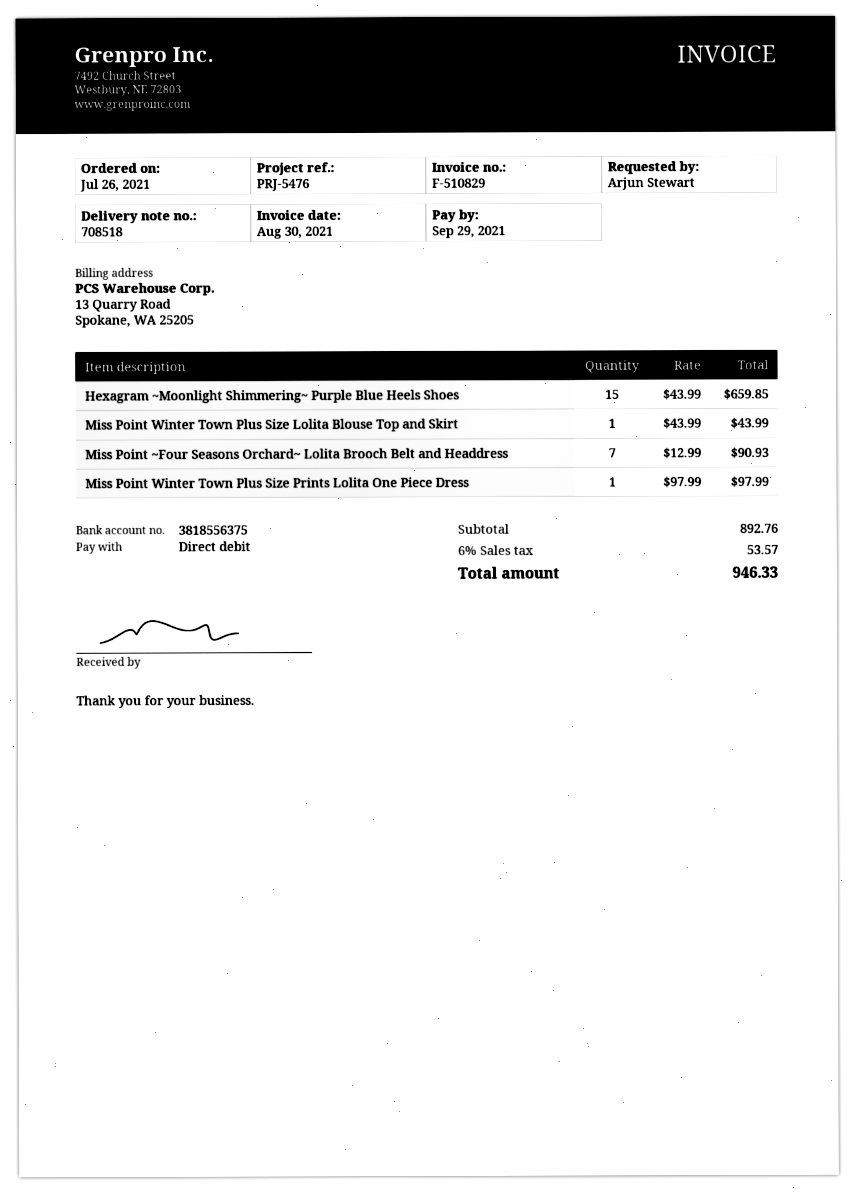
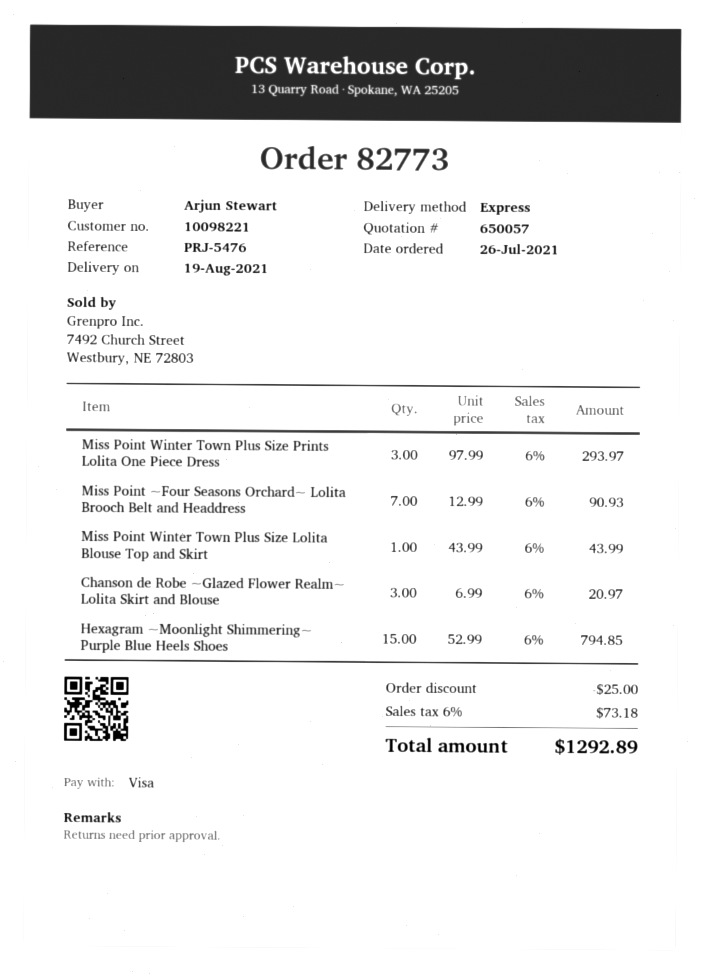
payment method: direct debit -> Visa
Hexagram ~Moonlight Shimmering~ Purple Blue Heels Shoes: 15 x 43.99 = 659.85 -> 15 x 52.99 = 794.85
Miss Point Winter Town Plus Size Prints Lolita One Piece Dress: 1 x 97.99 = 97.99 -> 3 x 97.99 = 293.97
Chanson de Robe ~Glazed Flower Realm~ Lolita Skirt and Blouse: none -> 3 x 6.99 = 20.97
discount: none -> 25.00
tax: 6% = 53.57 -> 6% = 73.18
total: 946.33 -> 1292.89

